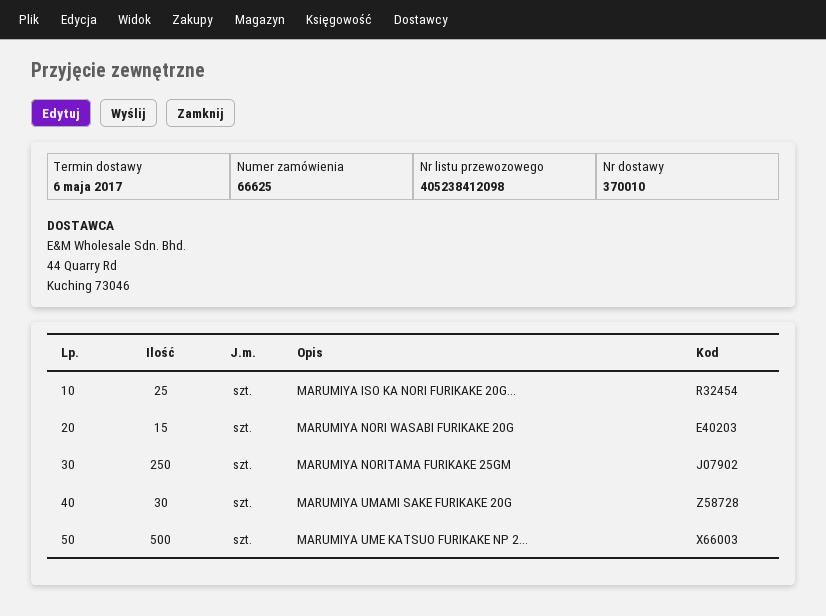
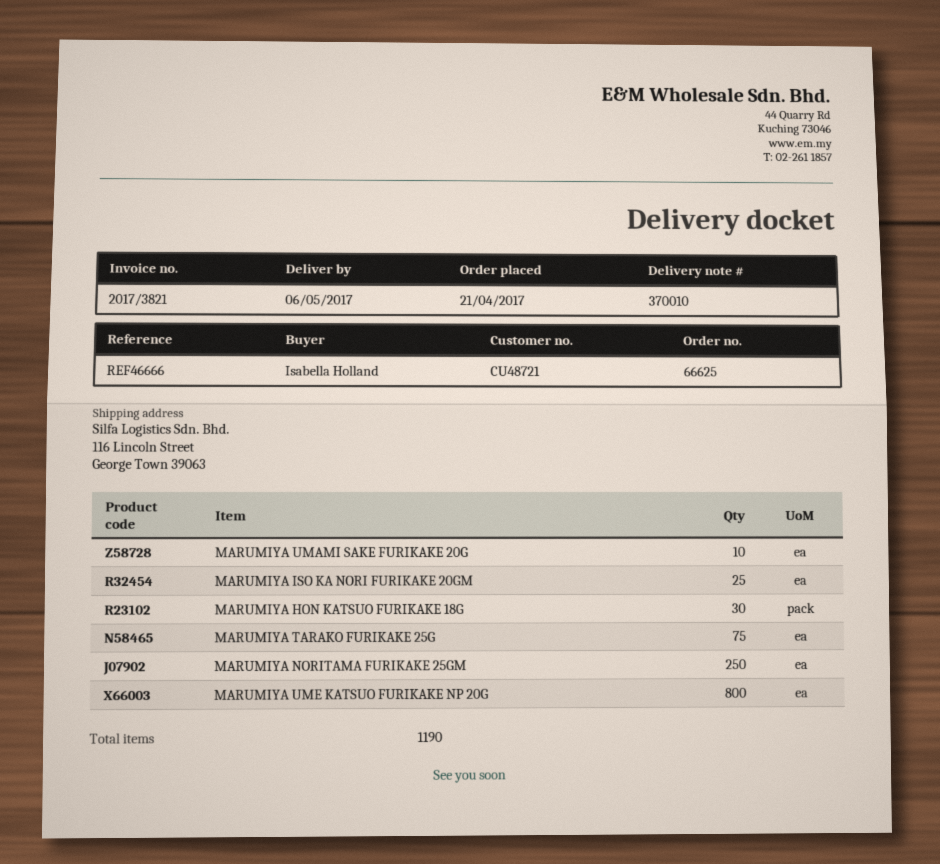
MARUMIYA NORI WASABI FURIKAKE 20G: 15 -> none
MARUMIYA UMAMI SAKE FURIKAKE 20G: 30 -> 10
MARUMIYA UME KATSUO FURIKAKE NP 2...: 500 -> 800
MARUMIYA HON KATSUO FURIKAKE 18G: none -> 30
MARUMIYA TARAKO FURIKAKE 25G: none -> 75

